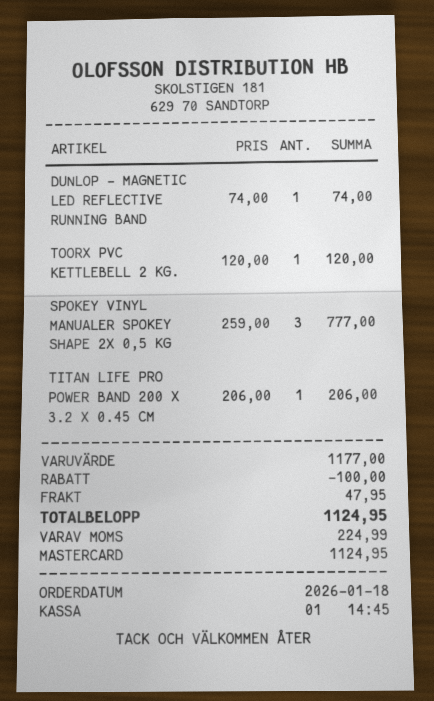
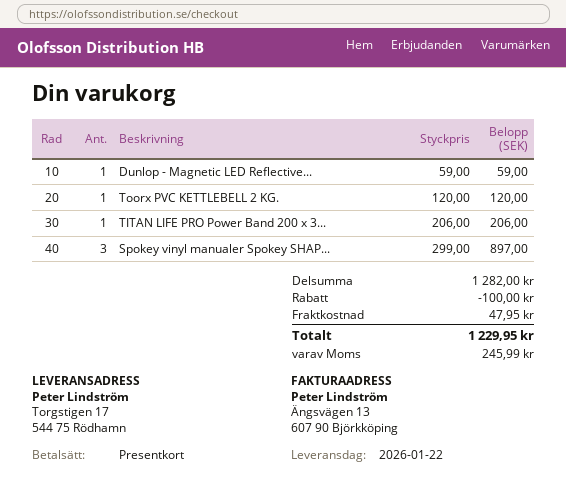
payment method: Mastercard -> gift card
DUNLOP - MAGNETIC LED REFLECTIVE RUNNING BAND: 1 x 74.00 = 74.00 -> 1 x 59.00 = 59.00
SPOKEY VINYL MANUALER SPOKEY SHAPE 2X 0,5 KG: 3 x 259.00 = 777.00 -> 3 x 299.00 = 897.00
subtotal: 1177.00 -> 1282.00
tax: 224.99 -> 245.99
total: 1124.95 -> 1229.95

